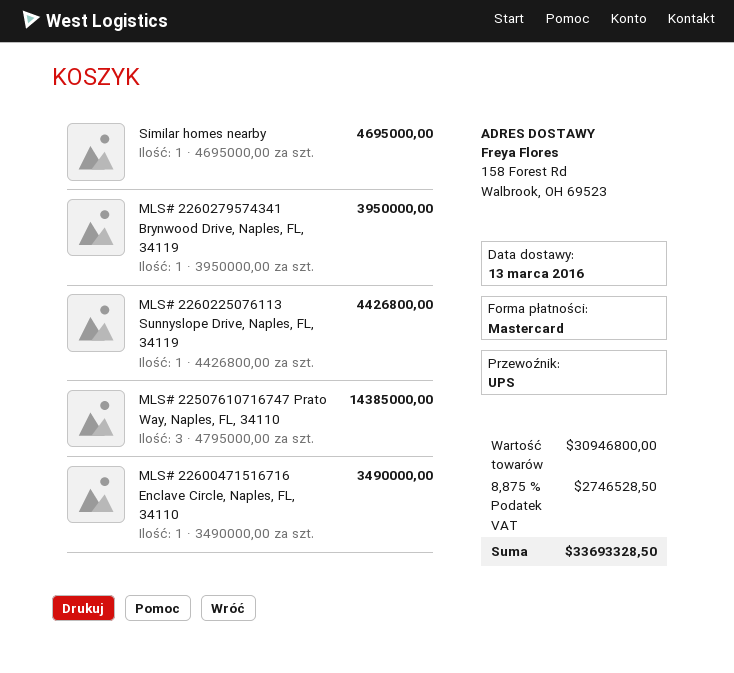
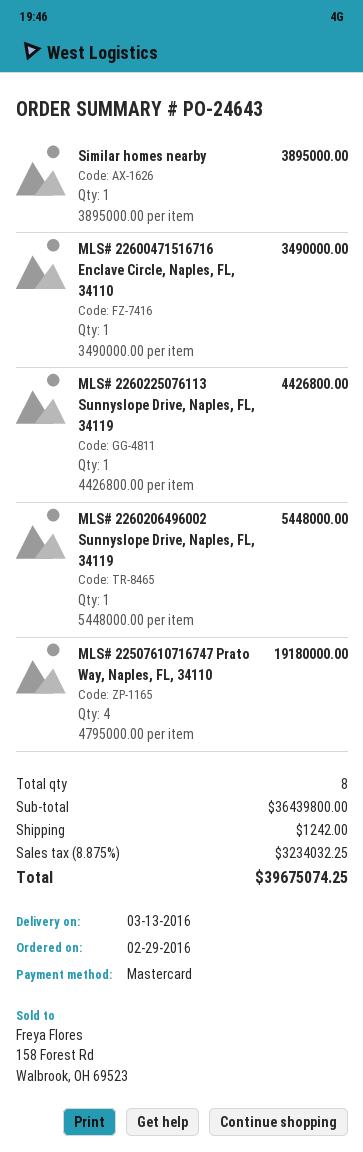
Similar homes nearby: 1 x 4695000.00 = 4695000.00 -> 1 x 3895000.00 = 3895000.00
MLS# 2260279574341 Brynwood Drive, Naples, FL, 34119: 1 x 3950000.00 = 3950000.00 -> none
MLS# 22507610716747 Prato Way, Naples, FL, 34110: 3 x 4795000.00 = 14385000.00 -> 4 x 4795000.00 = 19180000.00
MLS# 2260206496002 Sunnyslope Drive, Naples, FL, 34119: none -> 1 x 5448000.00 = 5448000.00
subtotal: 30946800.00 -> 36439800.00
shipping: none -> 1242.00
tax: 8.875% = 2746528.50 -> 8.875% = 3234032.25
total: 33693328.50 -> 39675074.25

